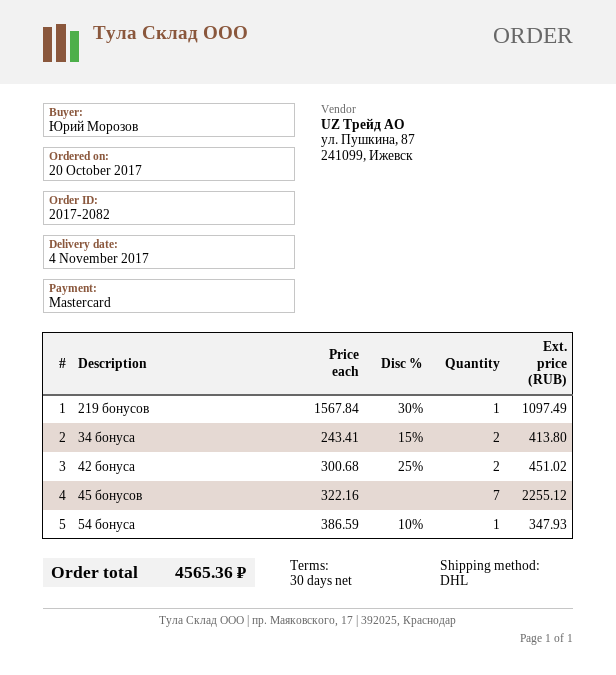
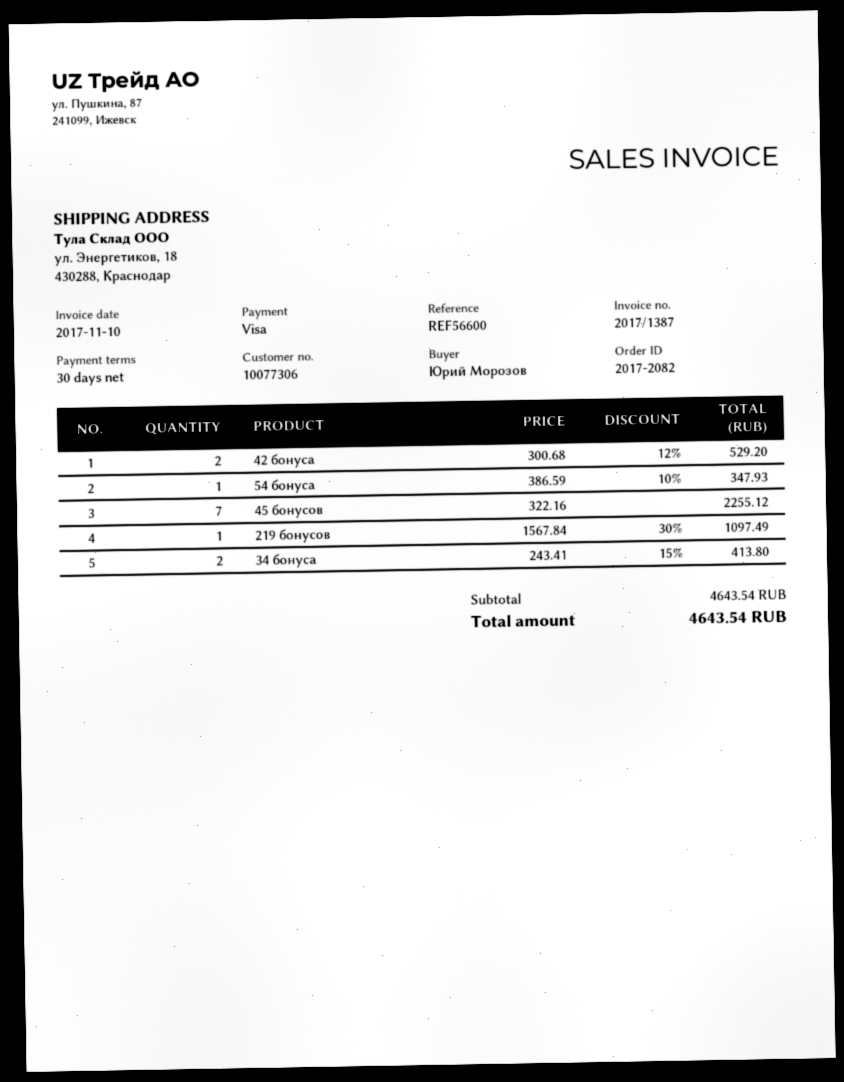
payment method: Mastercard -> Visa
42 бонуса: 2 x 300.68 - 25% = 451.02 -> 2 x 300.68 - 12% = 529.20
total: 4565.36 -> 4643.54

